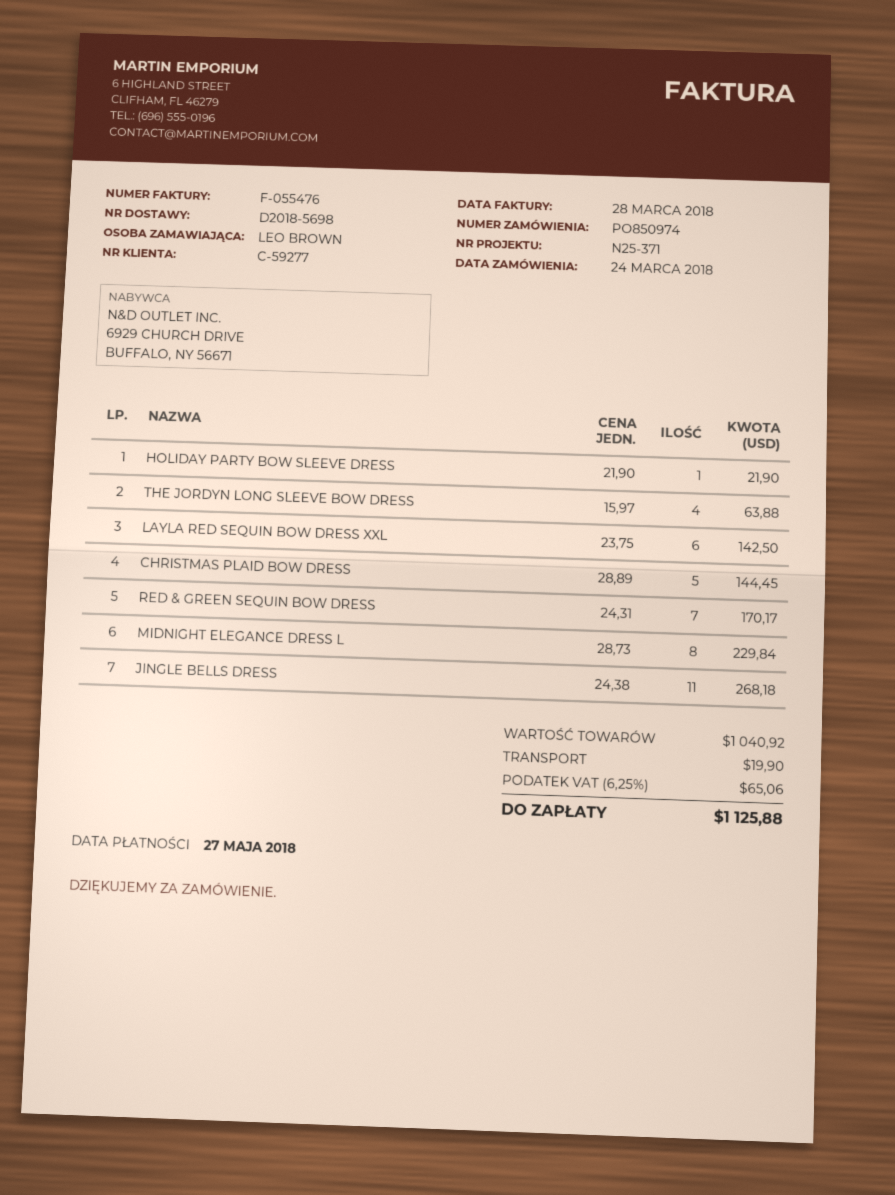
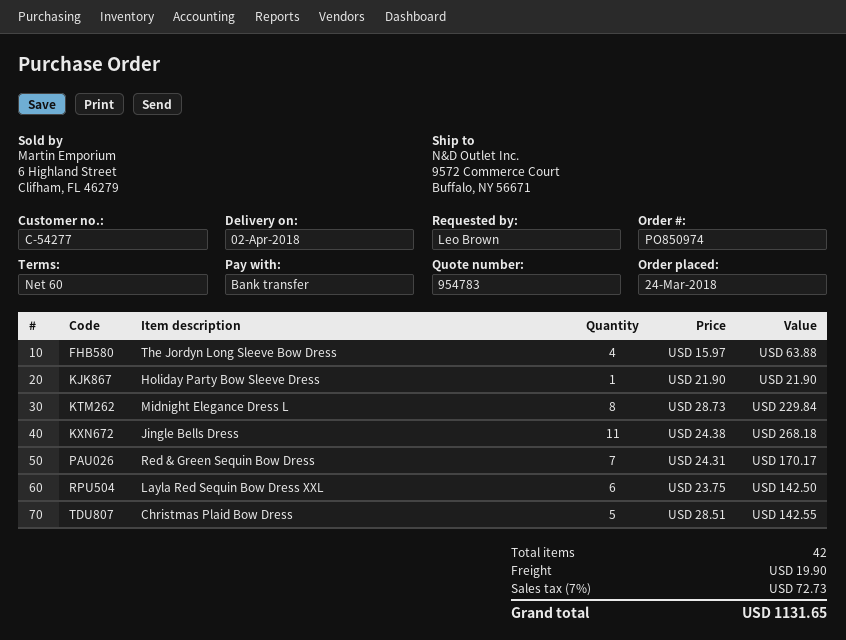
customer number: C-59277 -> C-54277
CHRISTMAS PLAID BOW DRESS: 5 x 28.89 = 144.45 -> 5 x 28.51 = 142.55
tax: 6.25% = 65.06 -> 7% = 72.73
total: 1125.88 -> 1131.65

